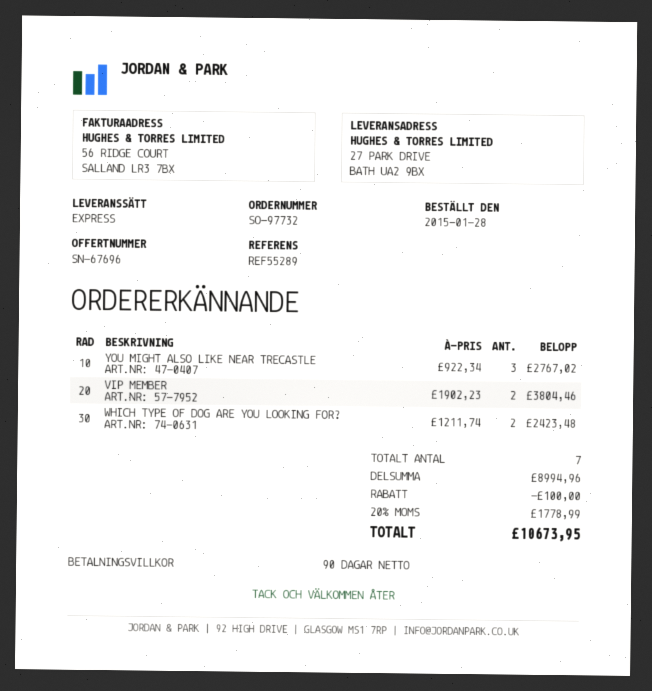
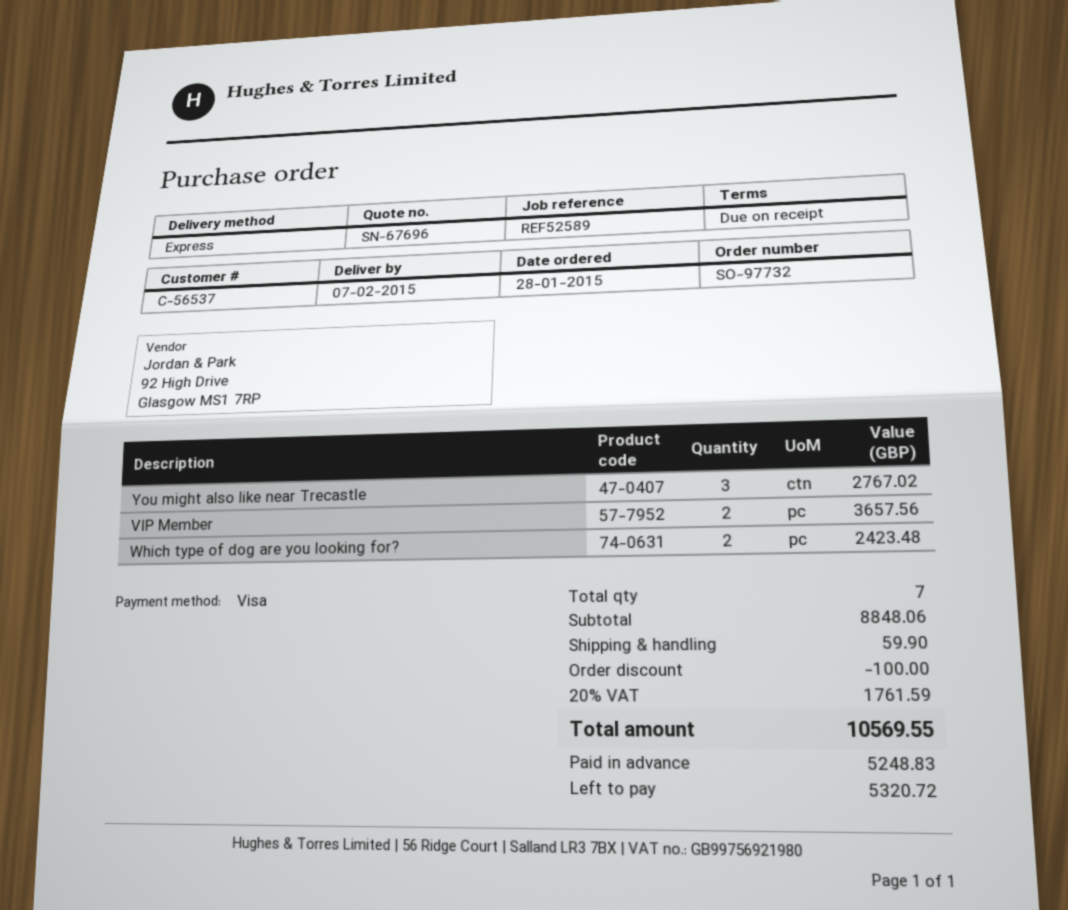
payment terms: 90 days -> on receipt
reference: REF55289 -> REF52589
VIP MEMBER: 2 for 3804.46 -> 2 for 3657.56
subtotal: 8994.96 -> 8848.06
shipping: none -> 59.90
tax: 20% = 1778.99 -> 20% = 1761.59
total: 10673.95 -> 10569.55

